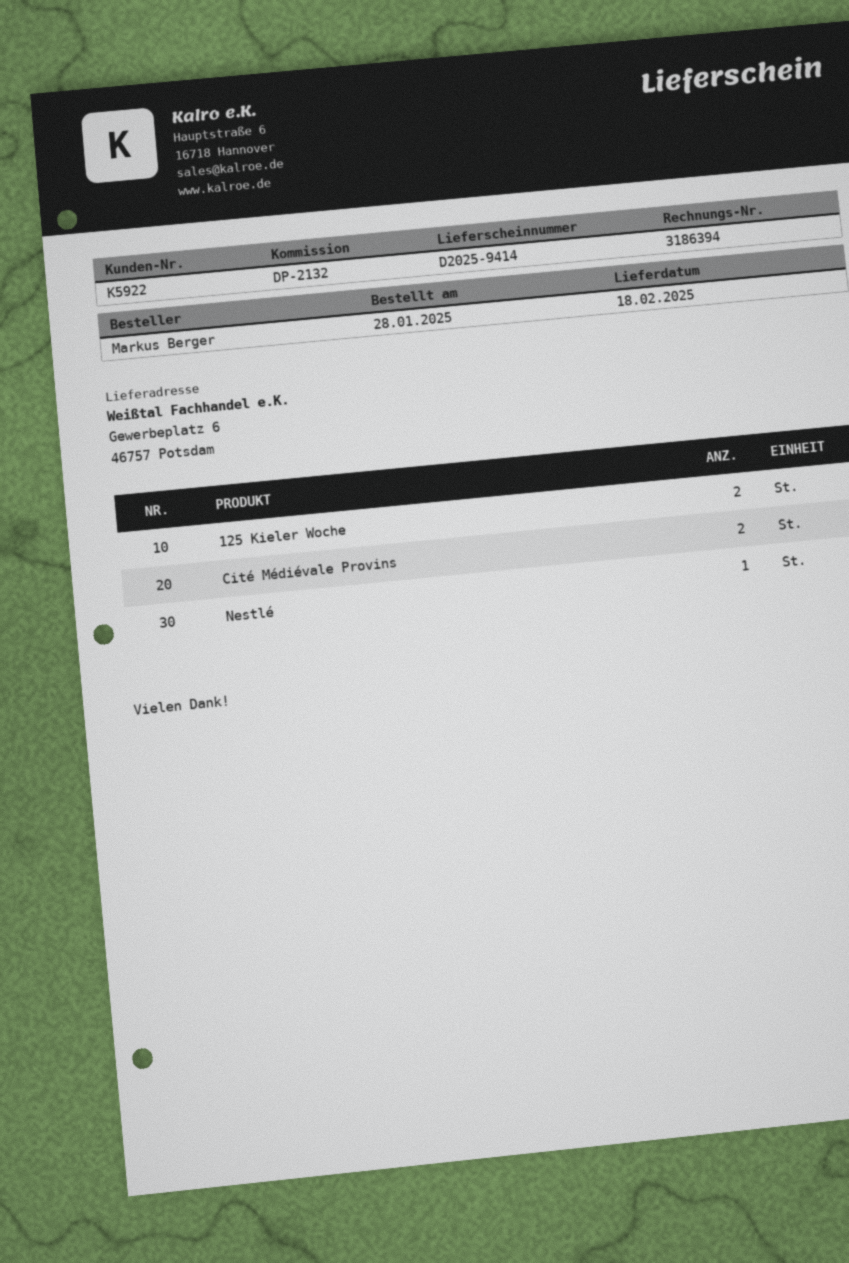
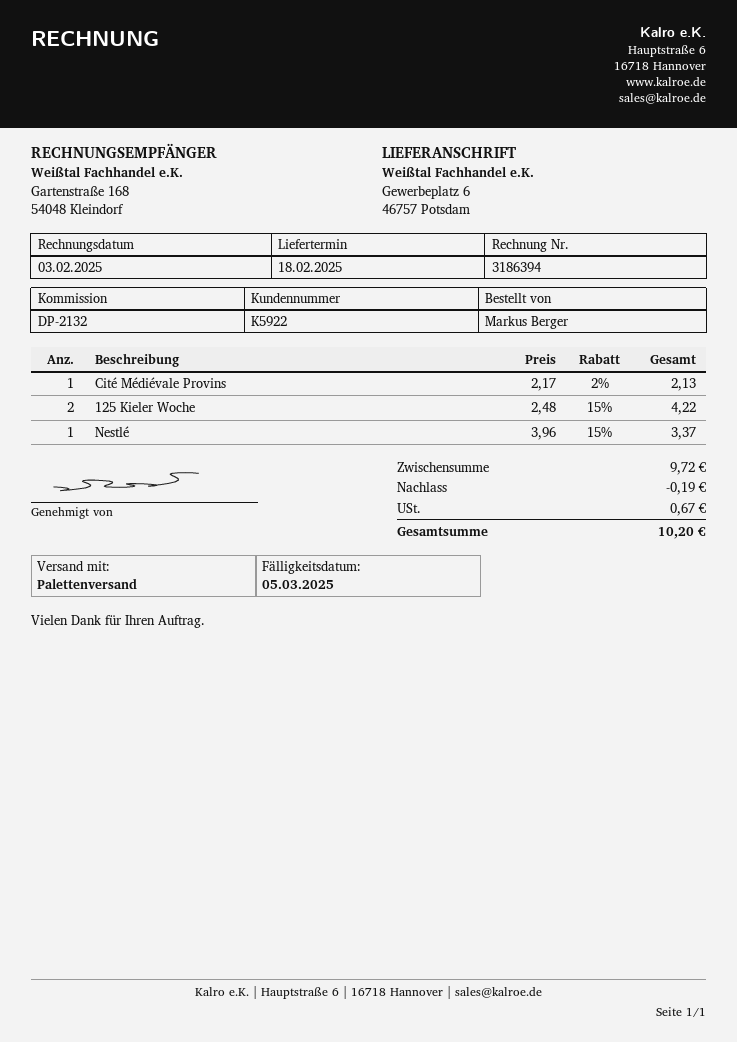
Cité Médiévale Provins: 2 -> 1

